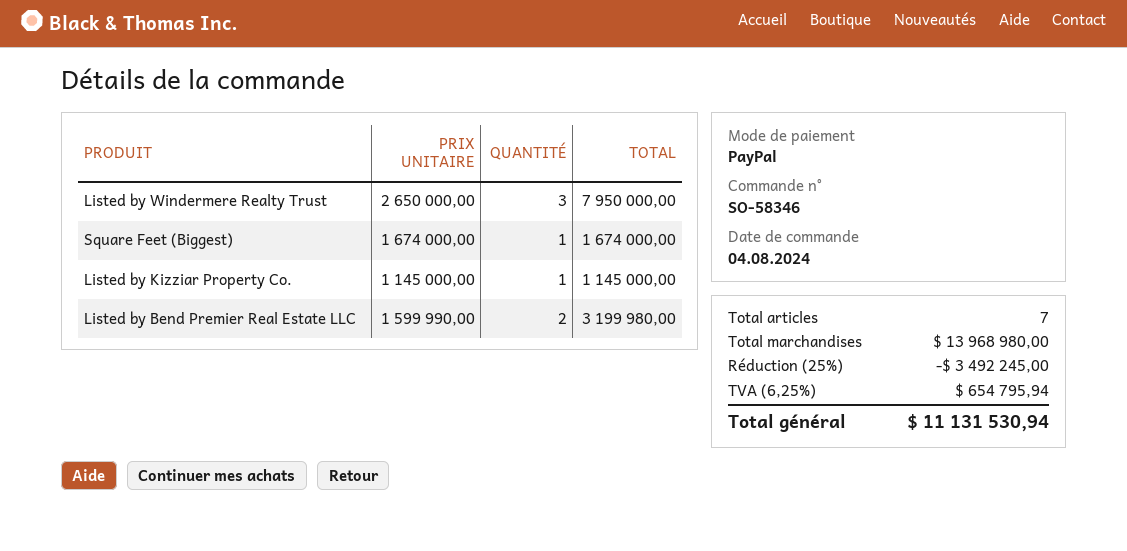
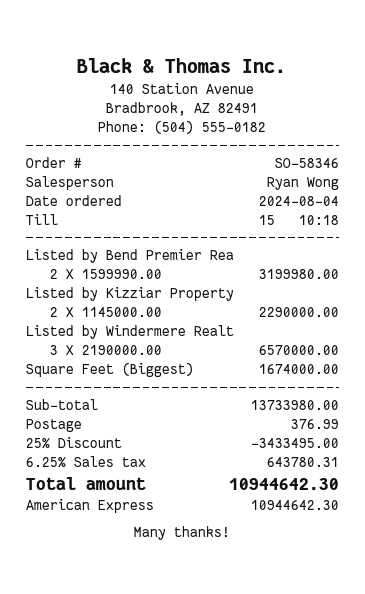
payment method: PayPal -> American Express
Listed by Windermere Realty Trust: 3 x 2650000.00 = 7950000.00 -> 3 x 2190000.00 = 6570000.00
Listed by Kizziar Property Co.: 1 x 1145000.00 = 1145000.00 -> 2 x 1145000.00 = 2290000.00
subtotal: 13968980.00 -> 13733980.00
discount: 25% = 3492245.00 -> 25% = 3433495.00
shipping: none -> 376.99
tax: 6.25% = 654795.94 -> 6.25% = 643780.31
total: 11131530.94 -> 10944642.30

